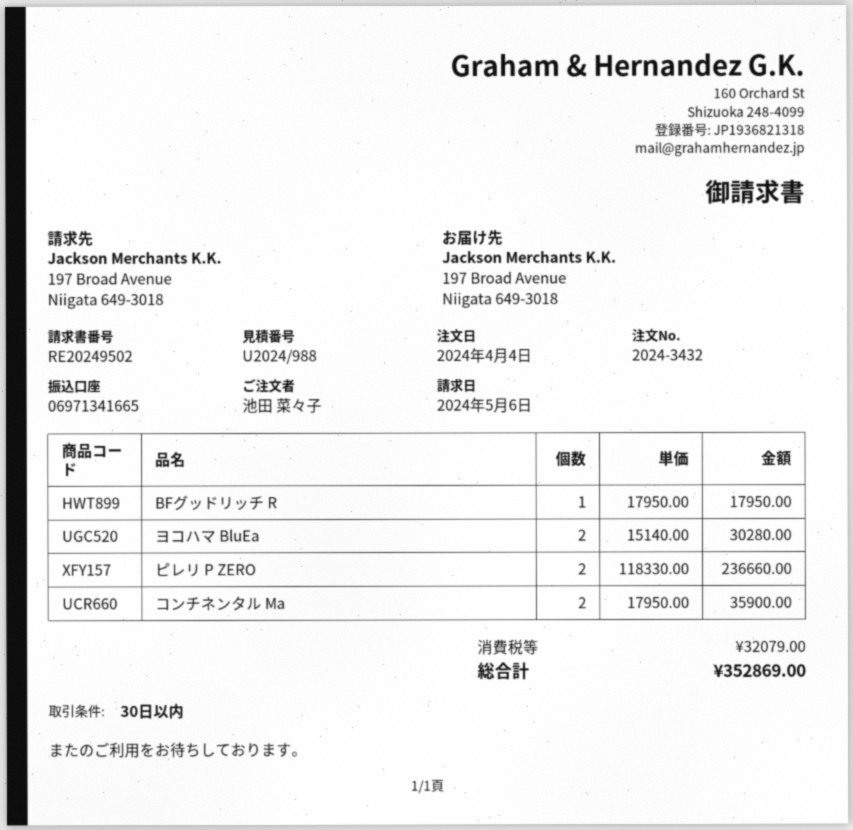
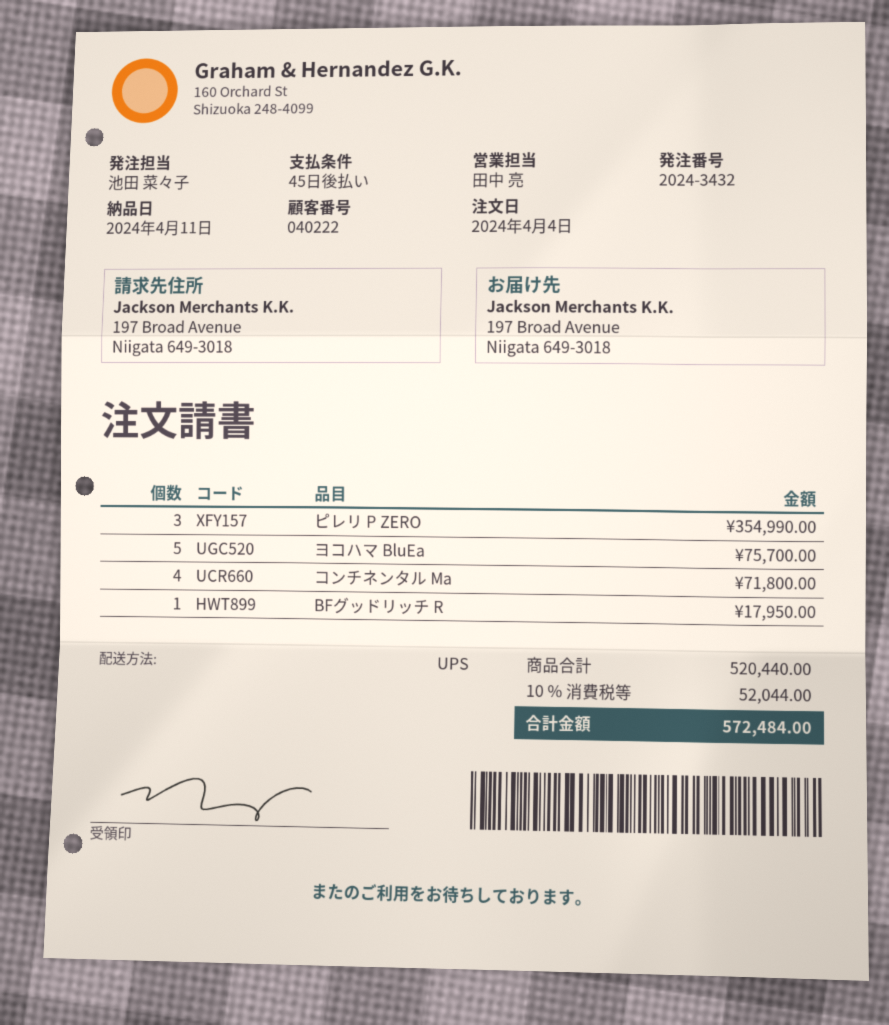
payment terms: 30 days -> 45 days
ヨコハマ BluEa: 2 for 30280.00 -> 5 for 75700.00
ピレリ P ZERO: 2 for 236660.00 -> 3 for 354990.00
コンチネンタル Ma: 2 for 35900.00 -> 4 for 71800.00
tax: 32079.00 -> 52044.00
total: 352869.00 -> 572484.00

